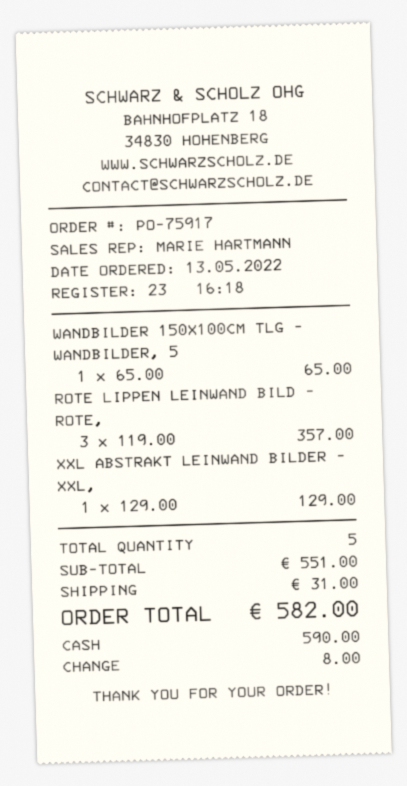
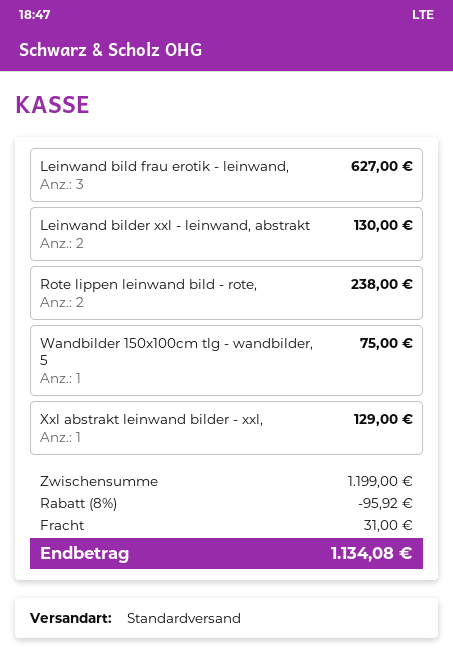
WANDBILDER 150X100CM TLG - WANDBILDER, 5: 1 for 65.00 -> 1 for 75.00
ROTE LIPPEN LEINWAND BILD - ROTE,: 3 for 357.00 -> 2 for 238.00
Leinwand bild frau erotik - leinwand,: none -> 3 for 627.00
Leinwand bilder xxl - leinwand, abstrakt: none -> 2 for 130.00
subtotal: 551.00 -> 1199.00
discount: none -> 8% = 95.92
total: 582.00 -> 1134.08

